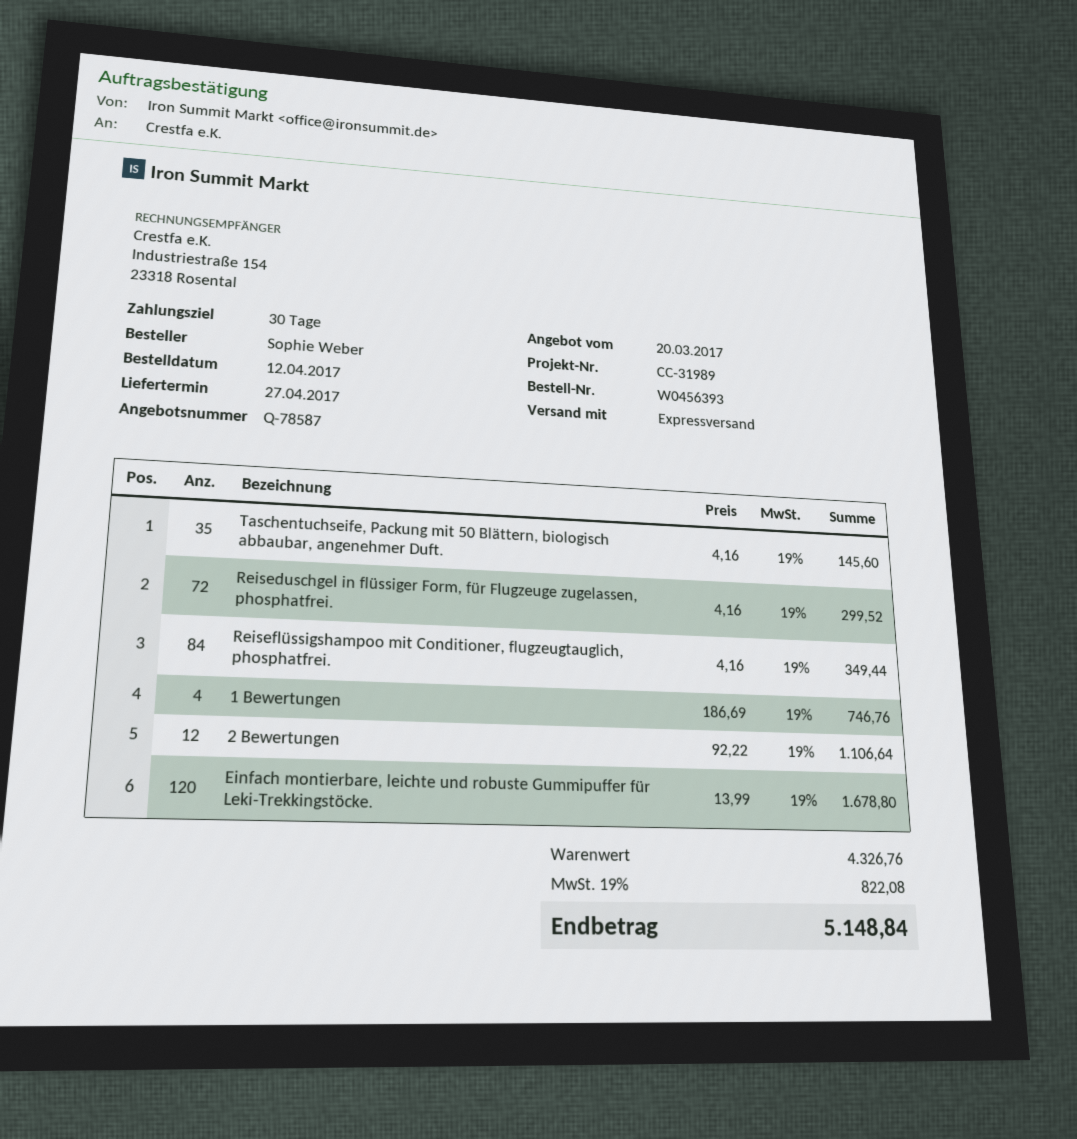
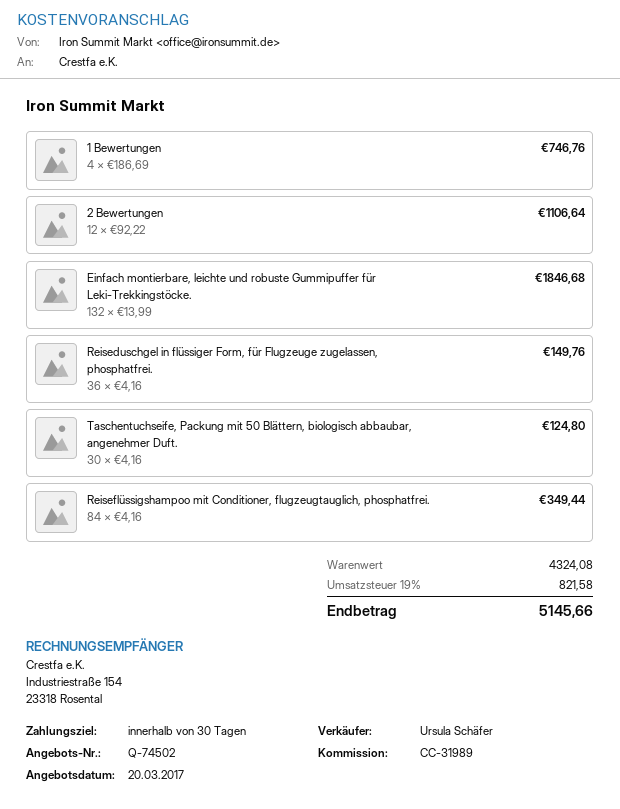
quote number: Q-78587 -> Q-74502
Taschentuchseife, Packung mit 50 Blättern, biologisch abbaubar, angenehmer Duft.: 35 x 4.16 = 145.60 -> 30 x 4.16 = 124.80
Reiseduschgel in flüssiger Form, für Flugzeuge zugelassen, phosphatfrei.: 72 x 4.16 = 299.52 -> 36 x 4.16 = 149.76
Einfach montierbare, leichte und robuste Gummipuffer für Leki-Trekkingstöcke.: 120 x 13.99 = 1678.80 -> 132 x 13.99 = 1846.68
subtotal: 4326.76 -> 4324.08
tax: 19% = 822.08 -> 19% = 821.58
total: 5148.84 -> 5145.66

